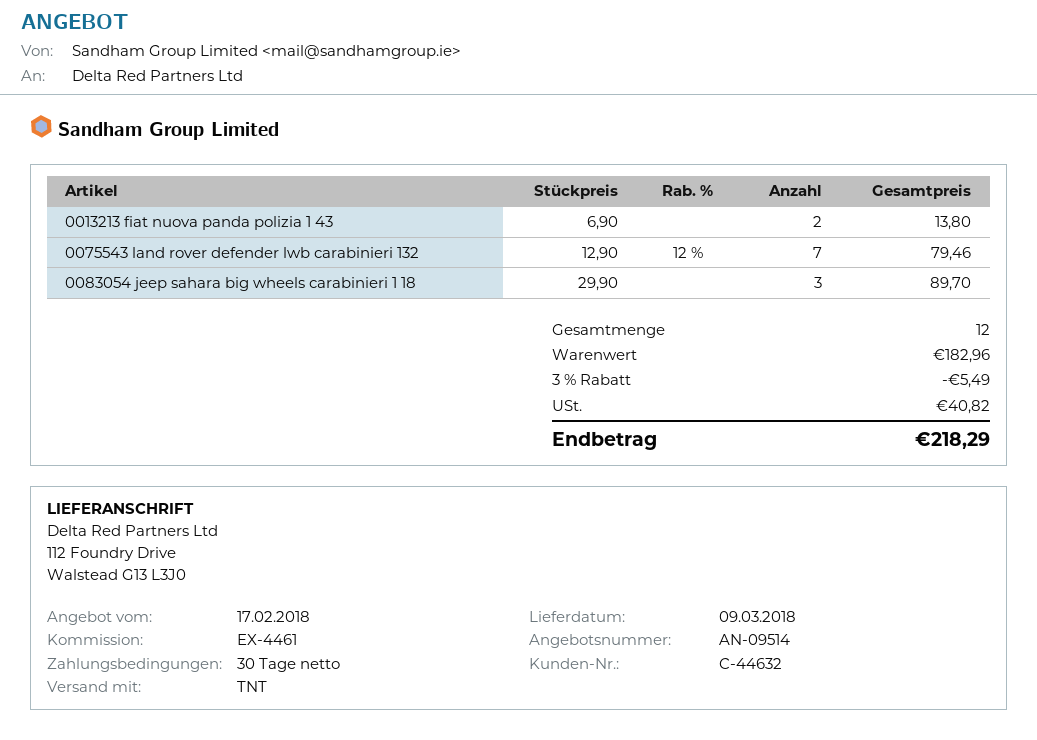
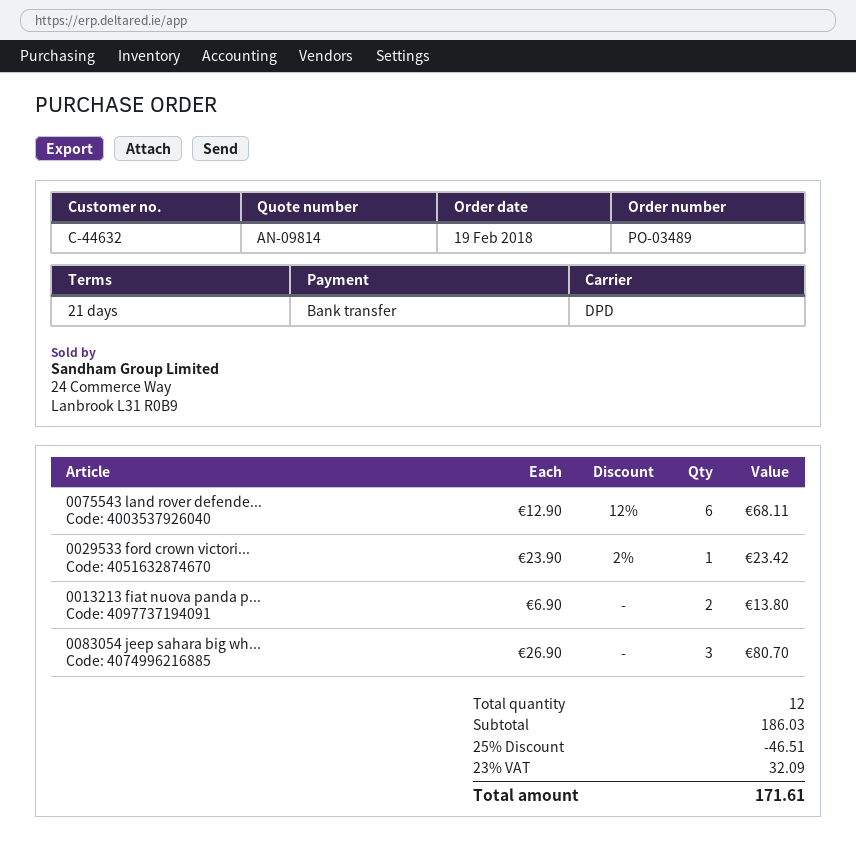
quote number: AN-09514 -> AN-09814
payment terms: 30 days -> 21 days
shipping method: TNT -> DPD
0075543 land rover defender lwb carabinieri 132: 7 x 12.90 - 12% = 79.46 -> 6 x 12.90 - 12% = 68.11
0083054 jeep sahara big wheels carabinieri 1 18: 3 x 29.90 = 89.70 -> 3 x 26.90 = 80.70
0029533 ford crown victori...: none -> 1 x 23.90 - 2% = 23.42
subtotal: 182.96 -> 186.03
discount: 3% = 5.49 -> 25% = 46.51
tax: 40.82 -> 32.09
total: 218.29 -> 171.61

